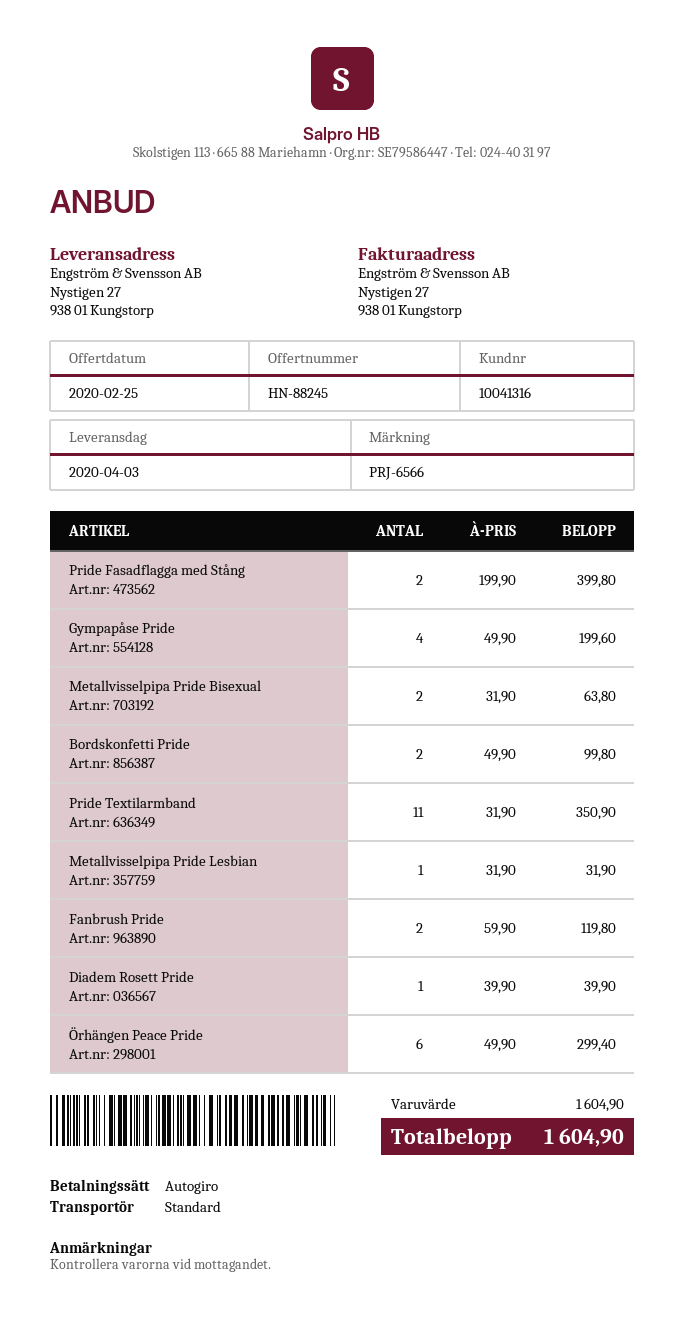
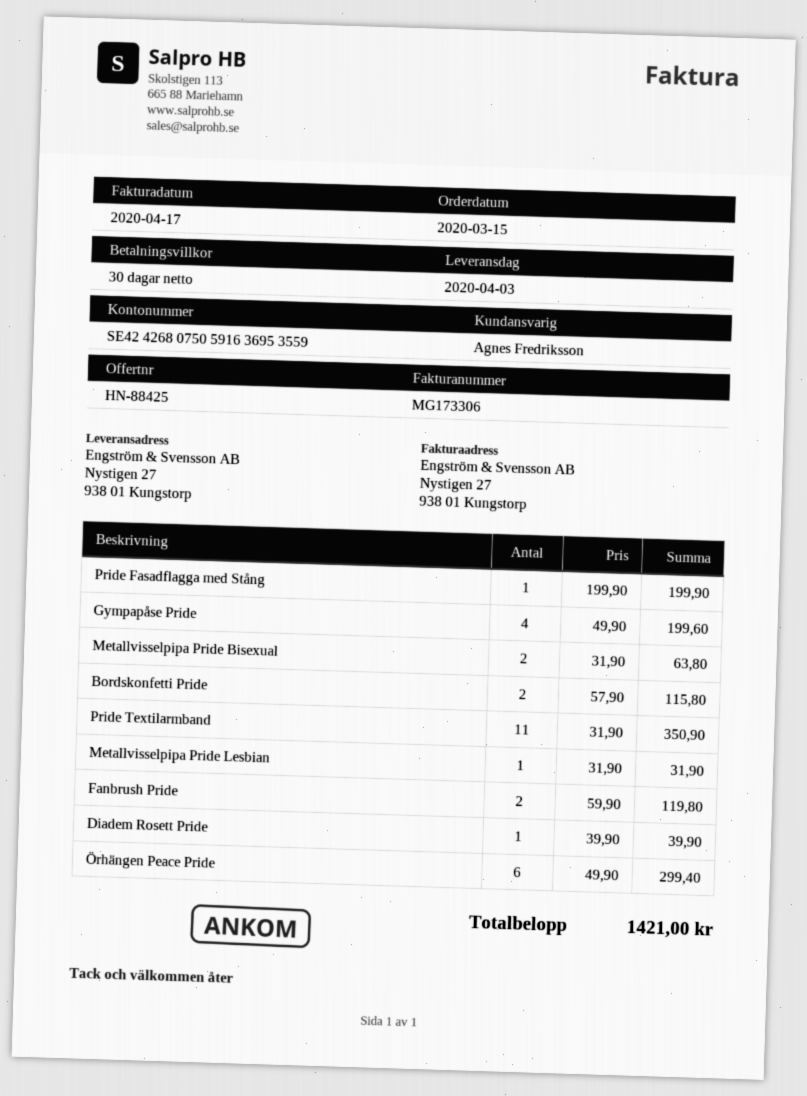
quote number: HN-88245 -> HN-88425
Pride Fasadflagga med Stång: 2 x 199.90 = 399.80 -> 1 x 199.90 = 199.90
Bordskonfetti Pride: 2 x 49.90 = 99.80 -> 2 x 57.90 = 115.80
total: 1604.90 -> 1421.00

